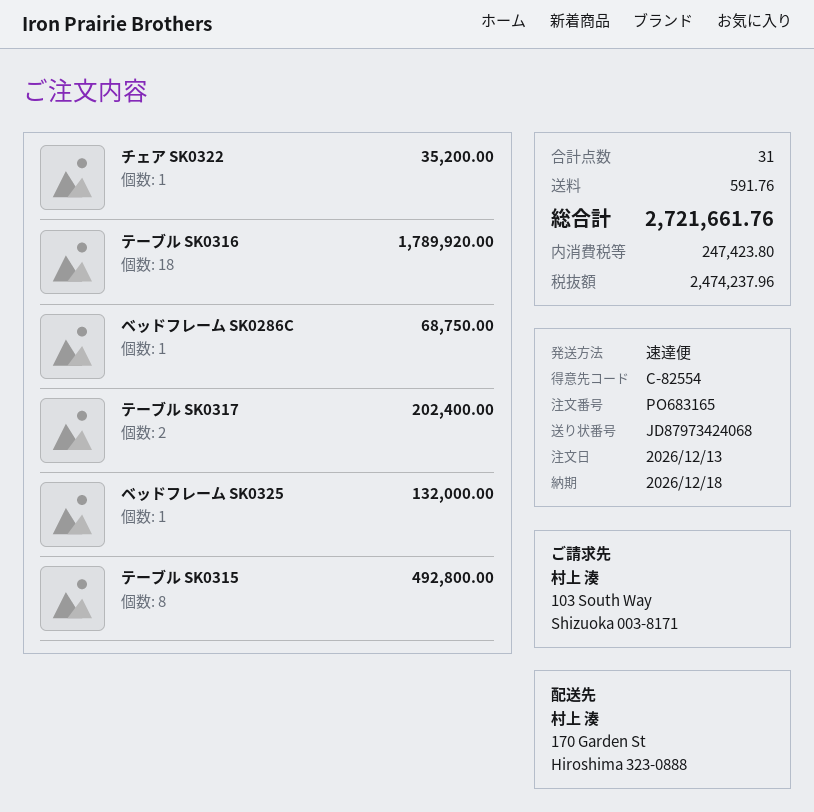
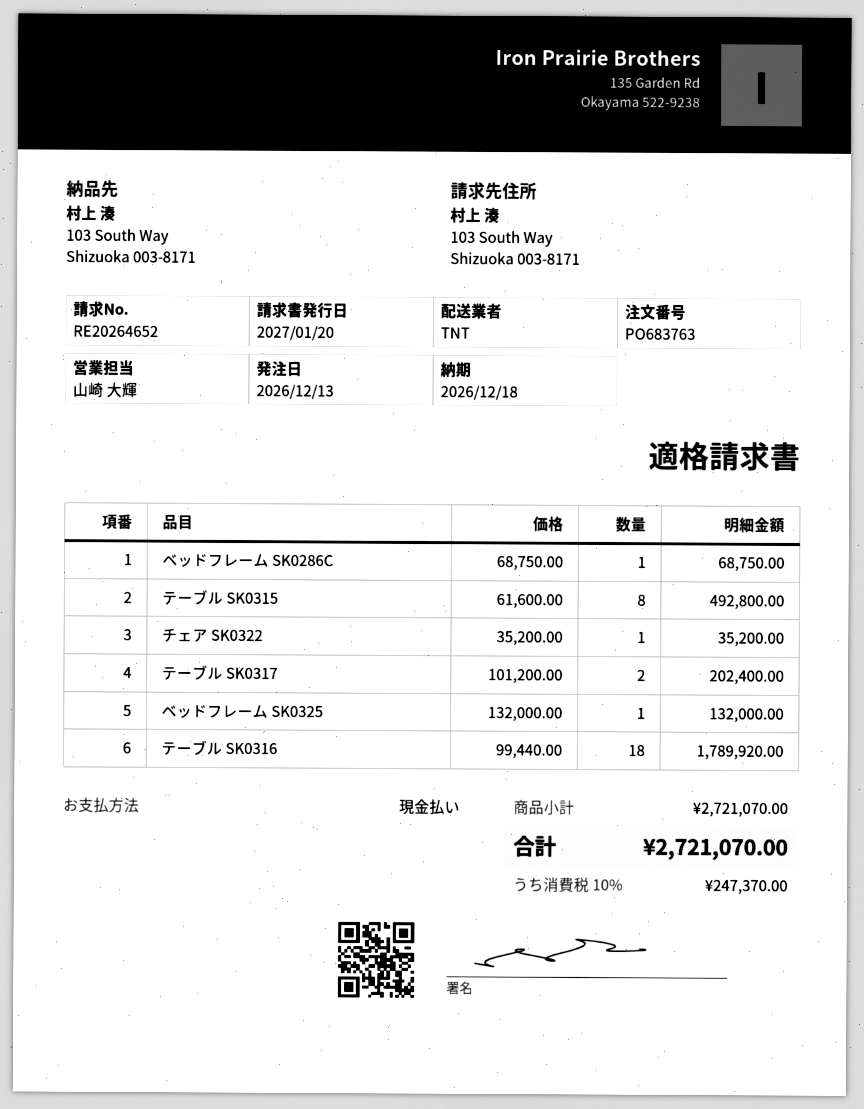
order number: PO683165 -> PO683763
shipping method: express -> TNT
ship to: 170 Garden St, Hiroshima 323-0888 -> 103 South Way, Shizuoka 003-8171
shipping: 591.76 -> none
tax: 247423.80 -> 247370.00
total: 2721661.76 -> 2721070.00

